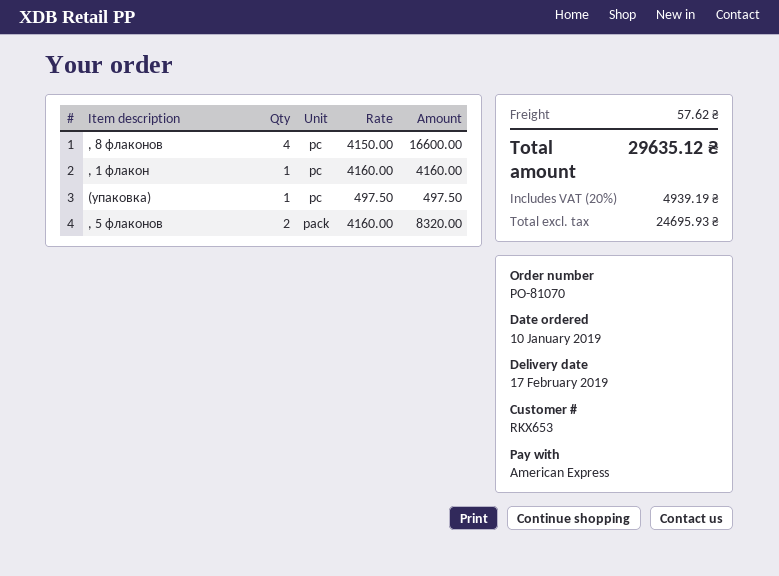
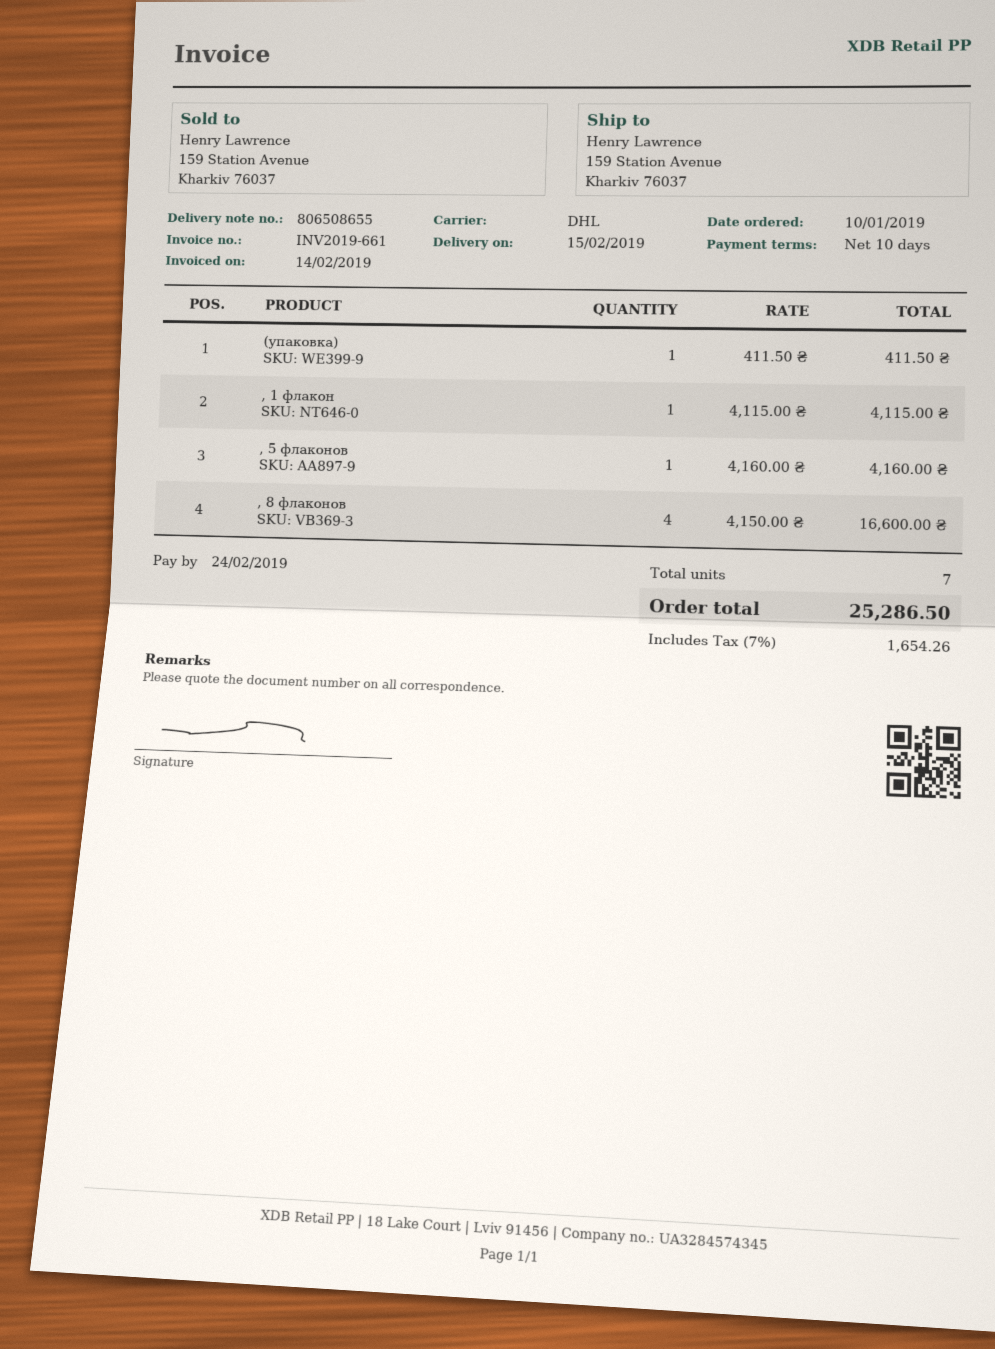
delivery date: 2019-02-17 -> 2019-02-15
, 1 флакон: 1 x 4160.00 = 4160.00 -> 1 x 4115.00 = 4115.00
(упаковка): 1 x 497.50 = 497.50 -> 1 x 411.50 = 411.50
, 5 флаконов: 2 x 4160.00 = 8320.00 -> 1 x 4160.00 = 4160.00
shipping: 57.62 -> none
tax: 20% = 4939.19 -> 7% = 1654.26
total: 29635.12 -> 25286.50

